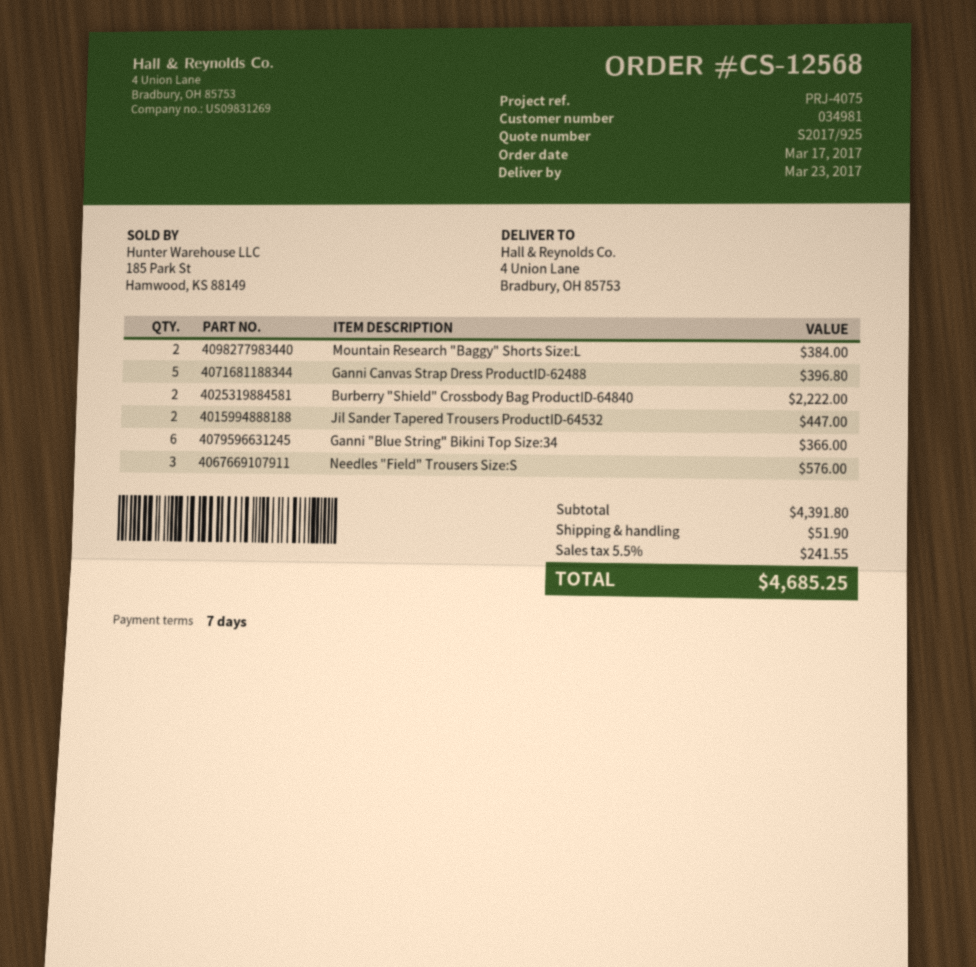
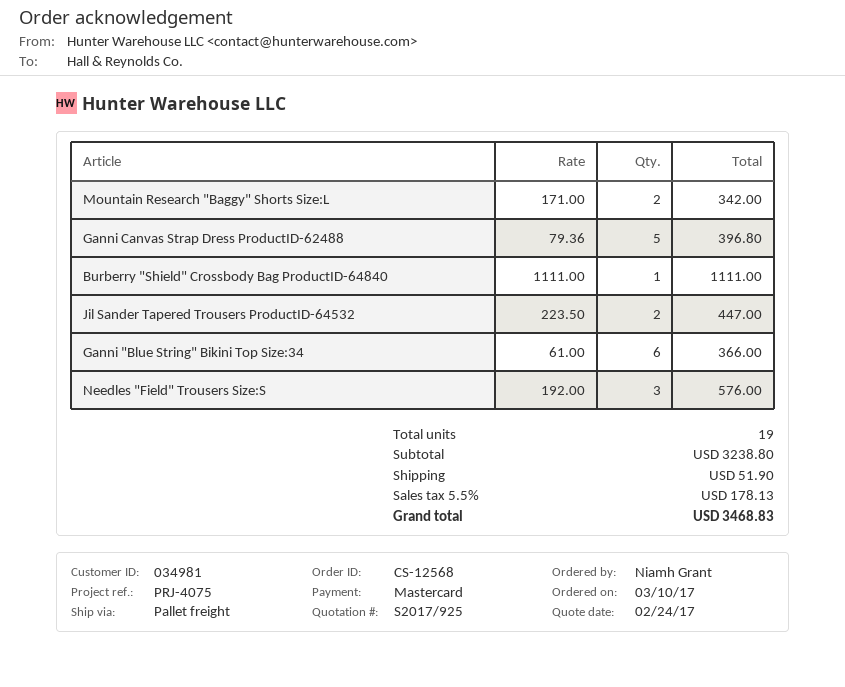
order date: 2017-03-17 -> 2017-03-10
Mountain Research "Baggy" Shorts Size:L: 2 for 384.00 -> 2 for 342.00
Burberry "Shield" Crossbody Bag ProductID-64840: 2 for 2222.00 -> 1 for 1111.00
subtotal: 4391.80 -> 3238.80
tax: 5.5% = 241.55 -> 5.5% = 178.13
total: 4685.25 -> 3468.83

